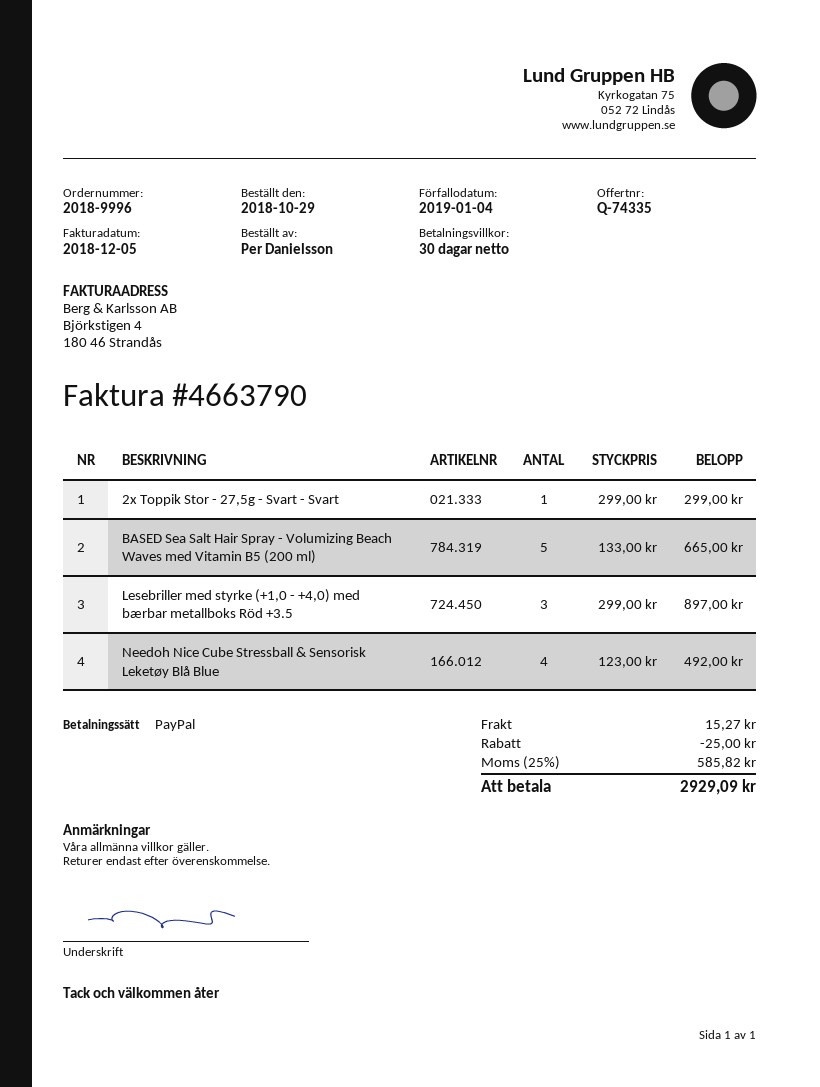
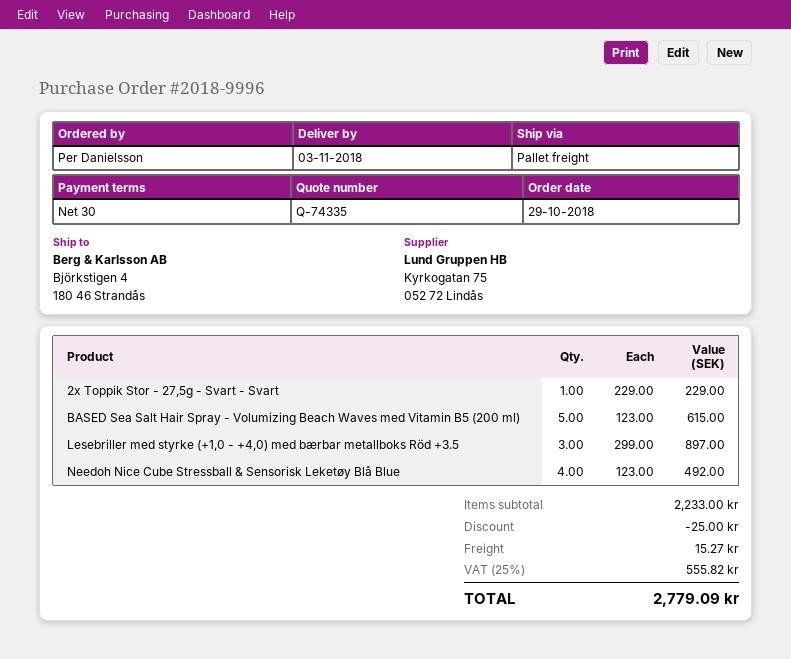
2x Toppik Stor - 27,5g - Svart - Svart: 1 x 299.00 = 299.00 -> 1 x 229.00 = 229.00
BASED Sea Salt Hair Spray - Volumizing Beach Waves med Vitamin B5 (200 ml): 5 x 133.00 = 665.00 -> 5 x 123.00 = 615.00
tax: 25% = 585.82 -> 25% = 555.82
total: 2929.09 -> 2779.09

